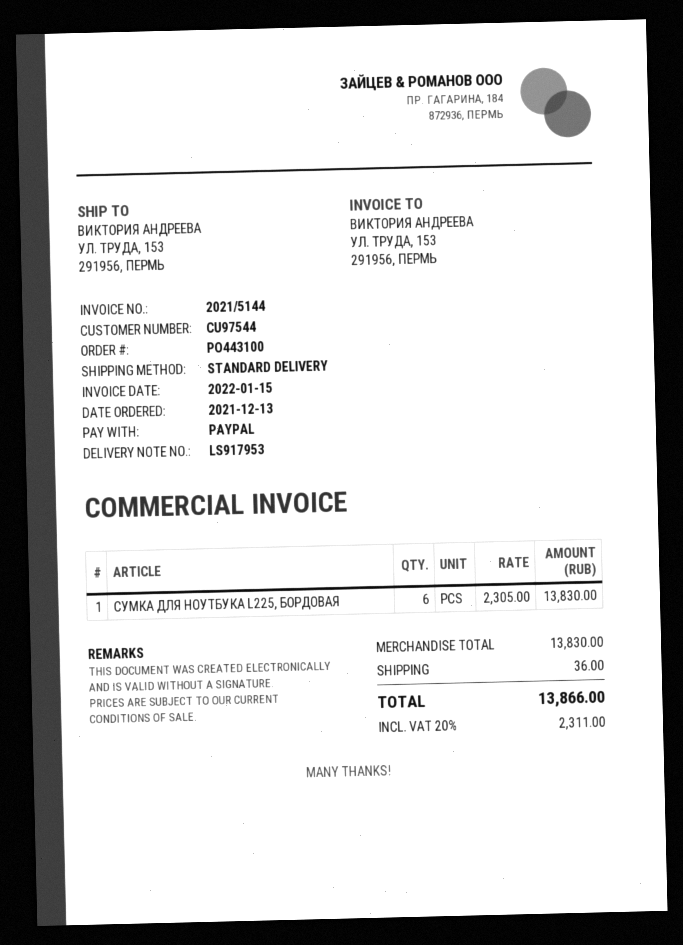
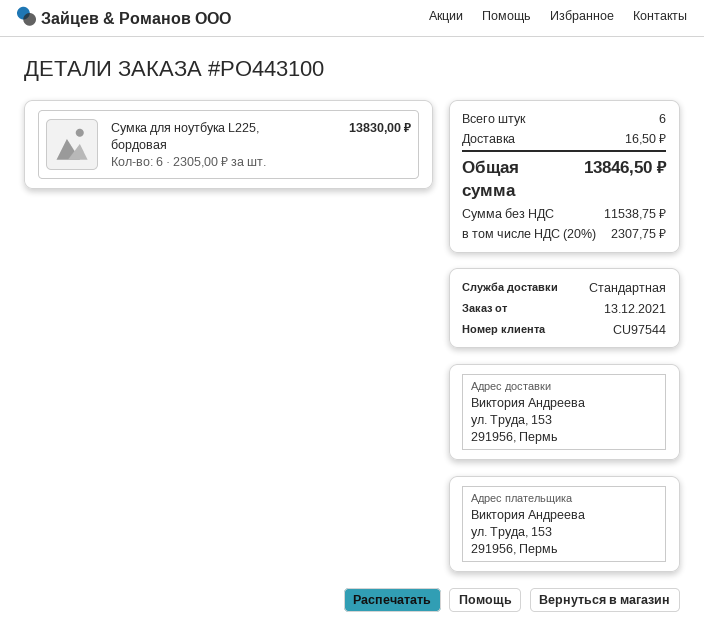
shipping: 36.00 -> 16.50
tax: 20% = 2311.00 -> 20% = 2307.75
total: 13866.00 -> 13846.50

